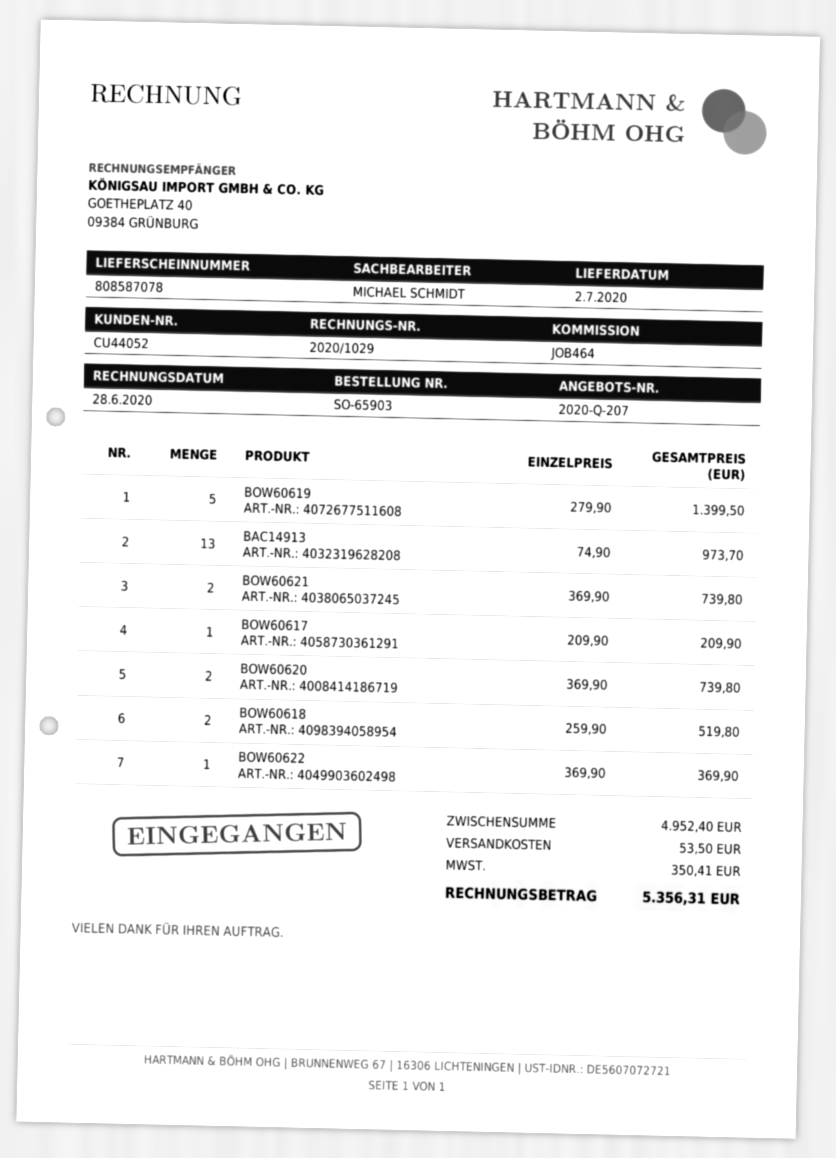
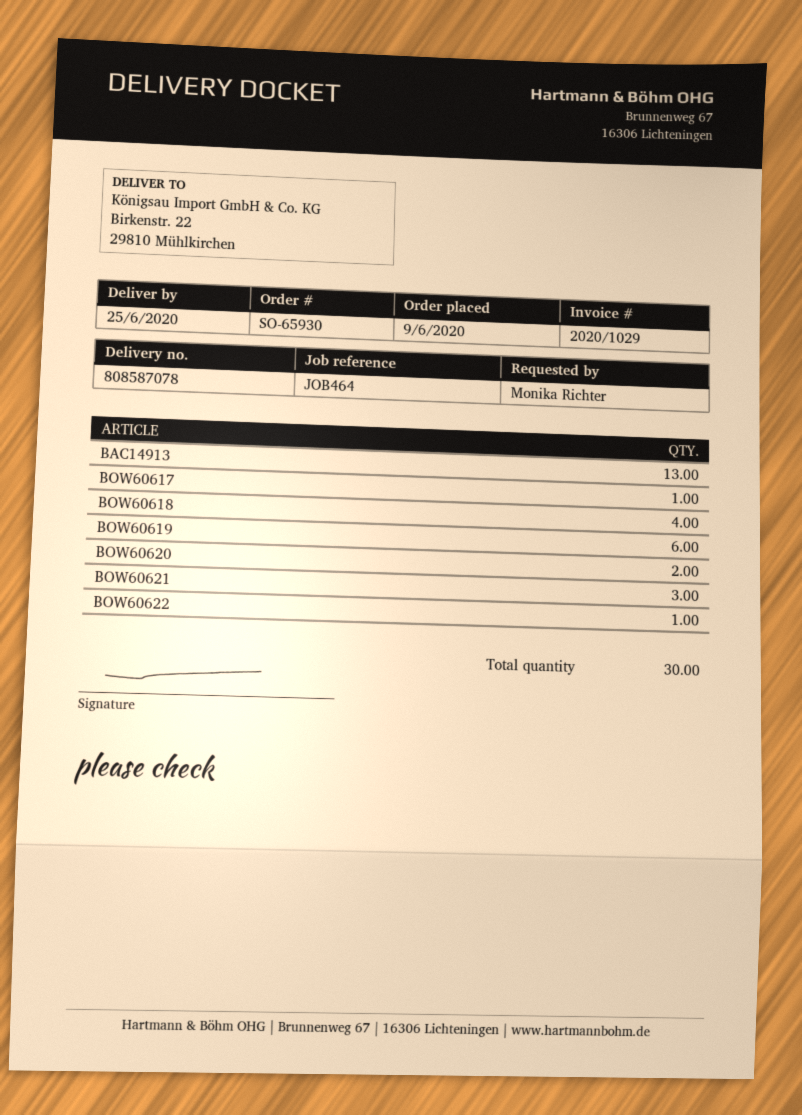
order number: SO-65903 -> SO-65930
delivery date: 2020-07-02 -> 2020-06-25
BOW60619: 5 -> 6
BOW60621: 2 -> 3
BOW60618: 2 -> 4

